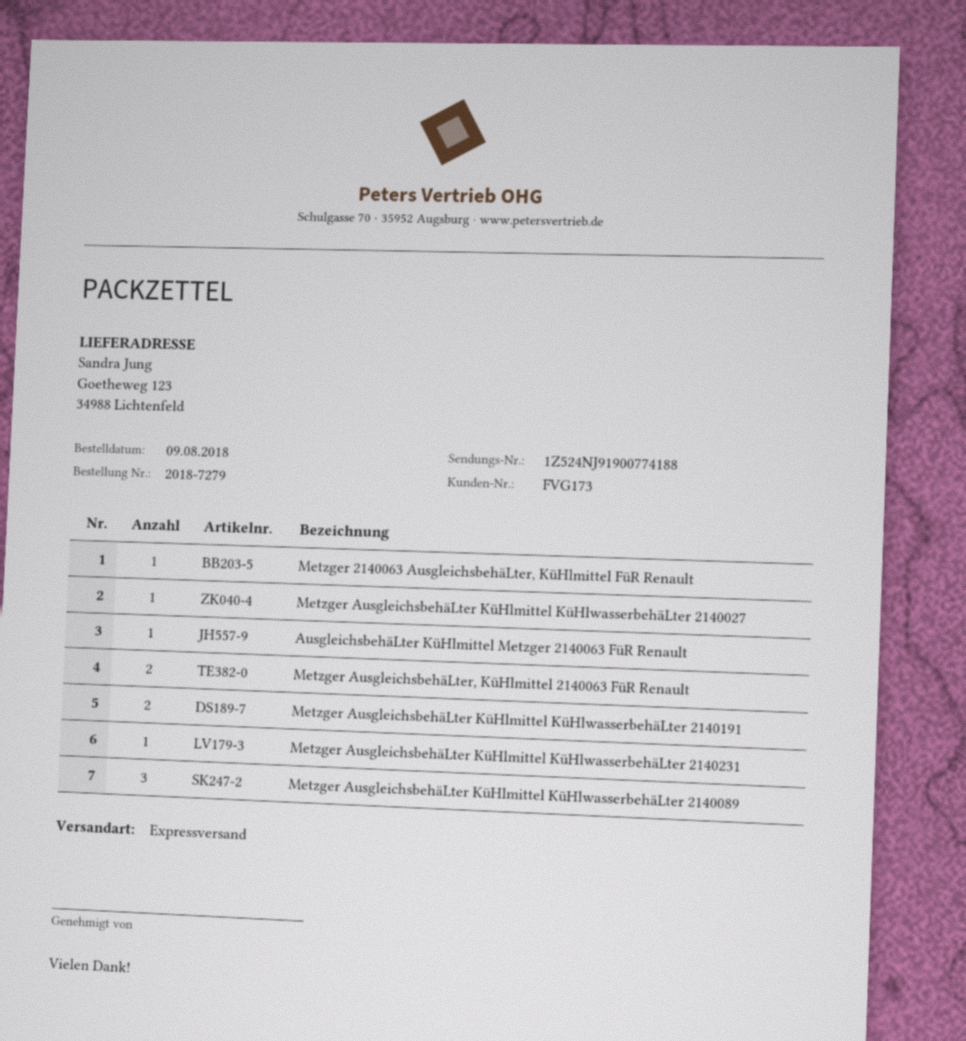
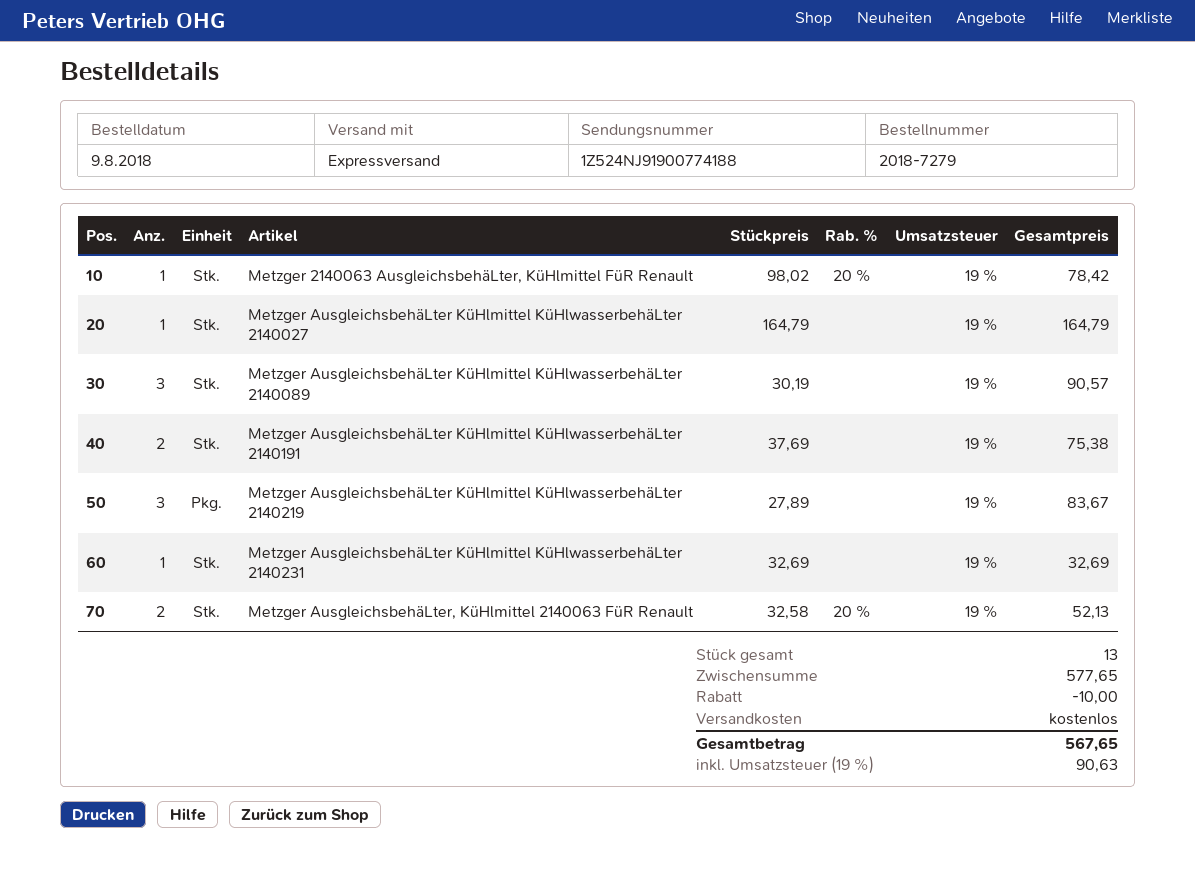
AusgleichsbehäLter KüHlmittel Metzger 2140063 FüR Renault: 1 -> none
Metzger AusgleichsbehäLter KüHlmittel KüHlwasserbehäLter 2140219: none -> 3

